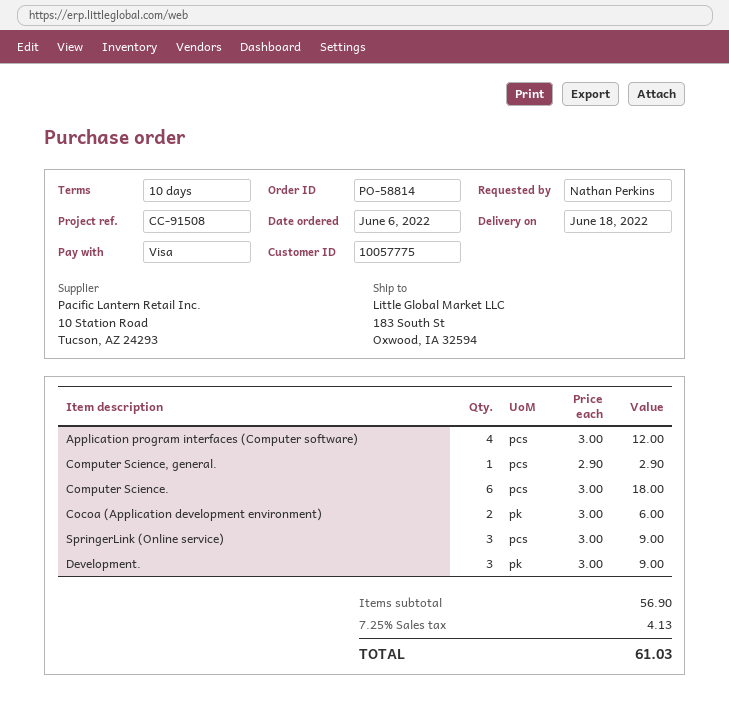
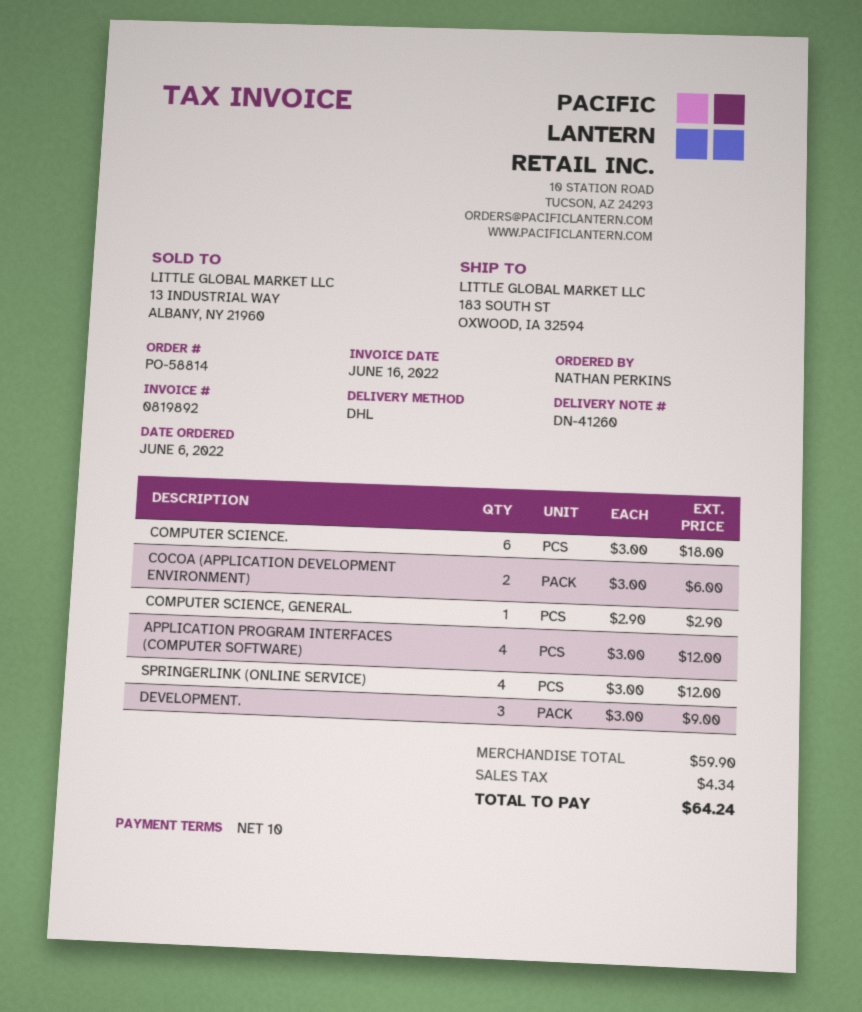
SpringerLink (Online service): 3 x 3.00 = 9.00 -> 4 x 3.00 = 12.00
subtotal: 56.90 -> 59.90
tax: 4.13 -> 4.34
total: 61.03 -> 64.24

